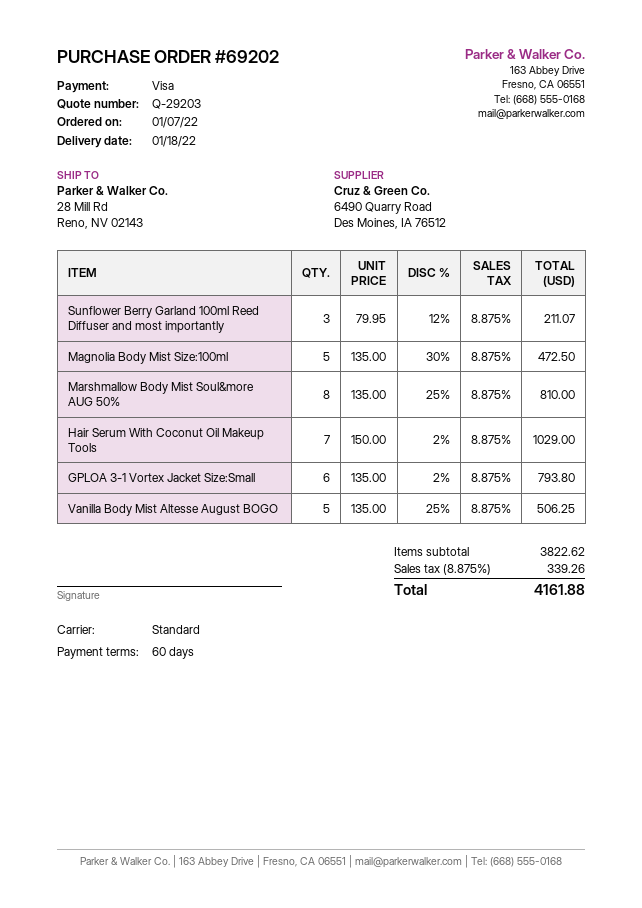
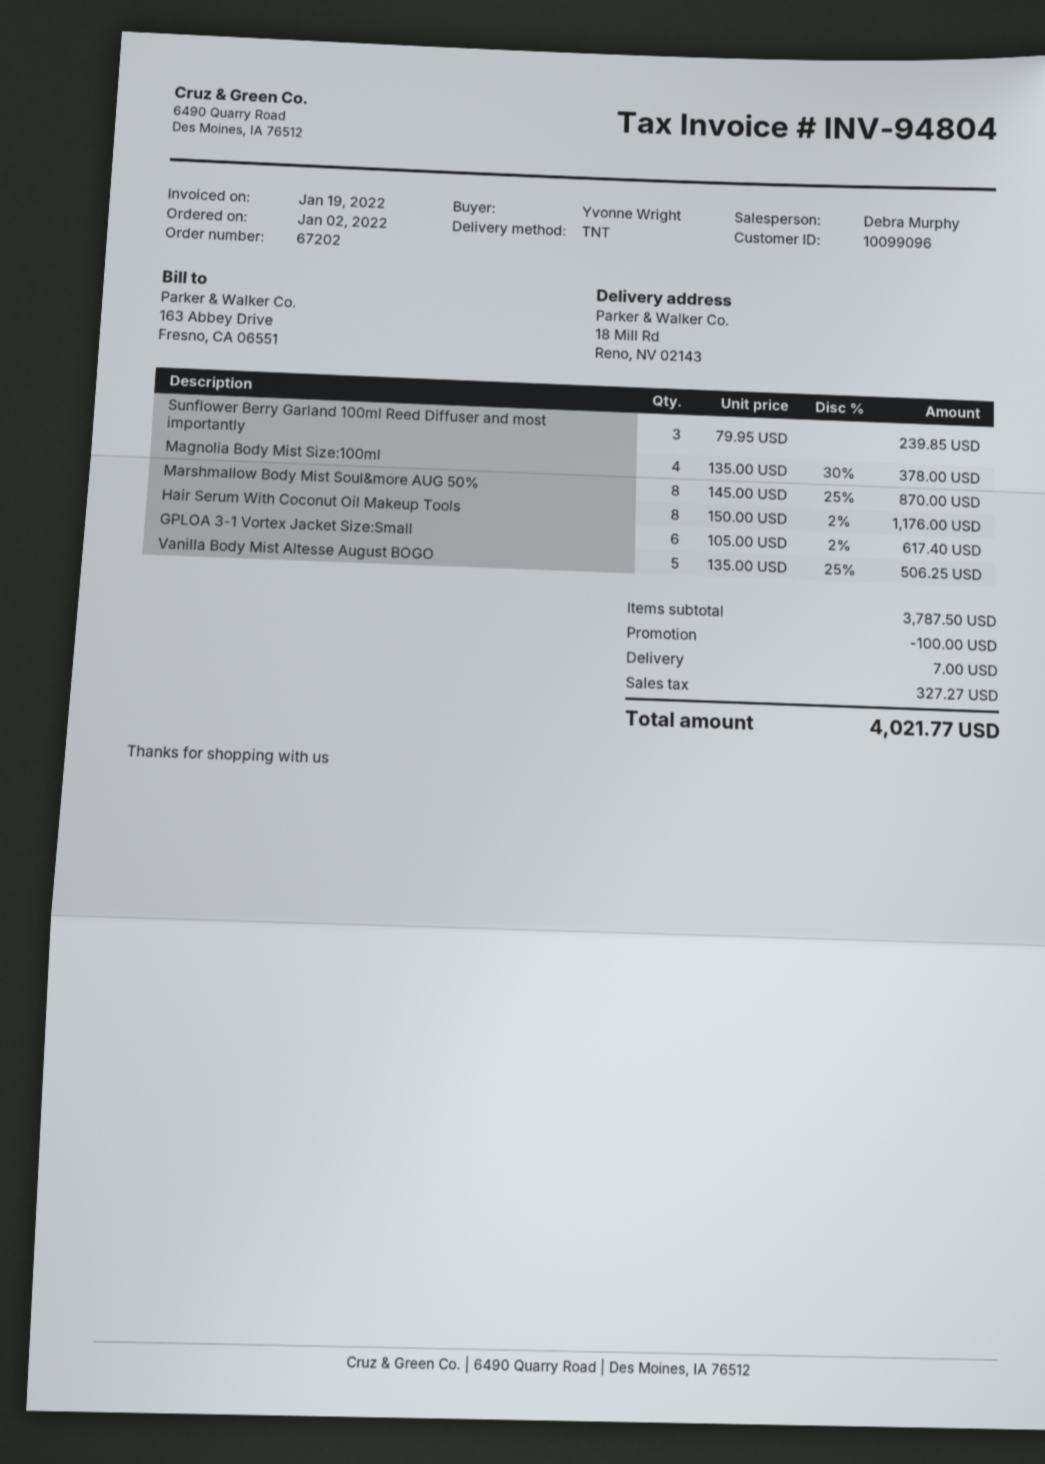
order number: 69202 -> 67202
order date: 2022-01-07 -> 2022-01-02
shipping method: standard -> TNT
ship to: 28 Mill Rd, Reno, NV 02143 -> 18 Mill Rd, Reno, NV 02143
Sunflower Berry Garland 100ml Reed Diffuser and most importantly: 3 x 79.95 - 12% = 211.07 -> 3 x 79.95 = 239.85
Magnolia Body Mist Size:100ml: 5 x 135.00 - 30% = 472.50 -> 4 x 135.00 - 30% = 378.00
Marshmallow Body Mist Soul&more AUG 50%: 8 x 135.00 - 25% = 810.00 -> 8 x 145.00 - 25% = 870.00
Hair Serum With Coconut Oil Makeup Tools: 7 x 150.00 - 2% = 1029.00 -> 8 x 150.00 - 2% = 1176.00
GPLOA 3-1 Vortex Jacket Size:Small: 6 x 135.00 - 2% = 793.80 -> 6 x 105.00 - 2% = 617.40
subtotal: 3822.62 -> 3787.50
discount: none -> 100.00
shipping: none -> 7.00
tax: 339.26 -> 327.27
total: 4161.88 -> 4021.77

